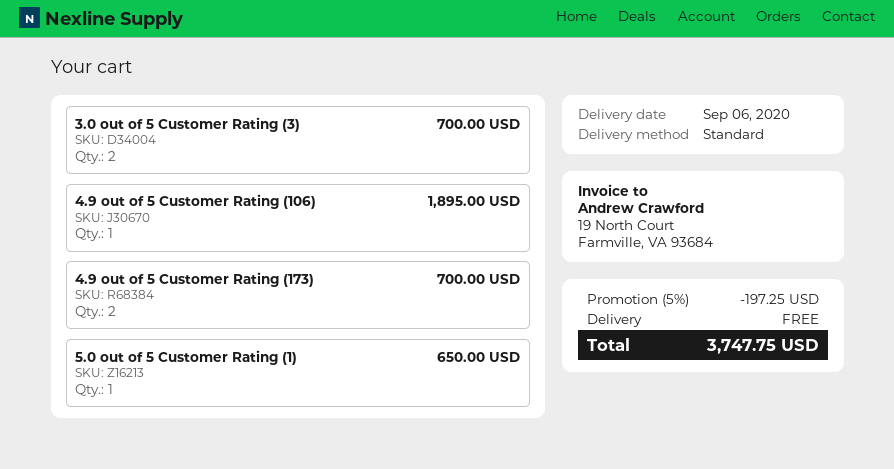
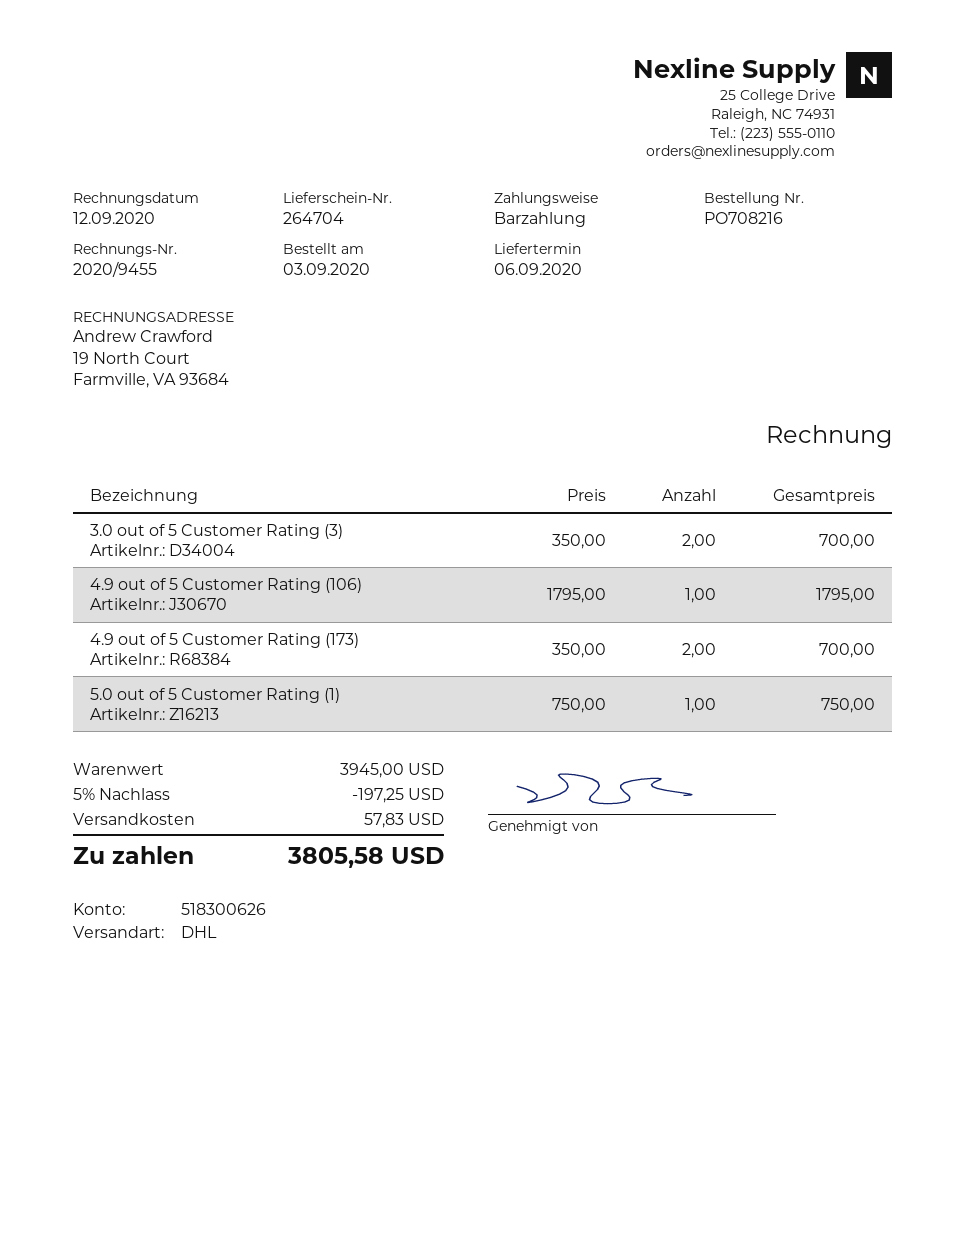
shipping method: standard -> DHL
4.9 out of 5 Customer Rating (106): 1 for 1895.00 -> 1 for 1795.00
5.0 out of 5 Customer Rating (1): 1 for 650.00 -> 1 for 750.00
shipping: 0.00 -> 57.83
total: 3747.75 -> 3805.58

